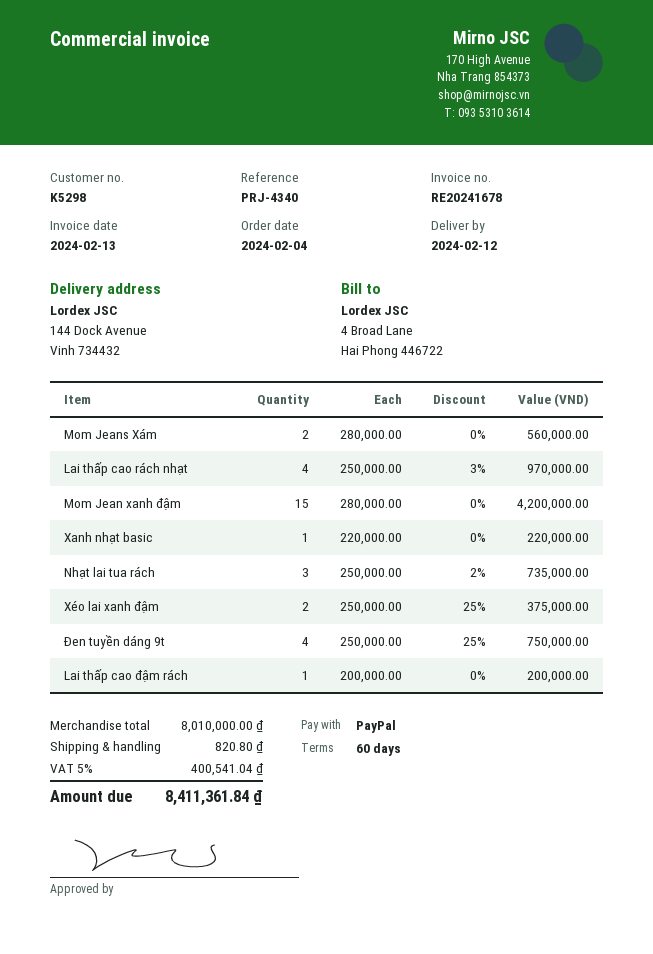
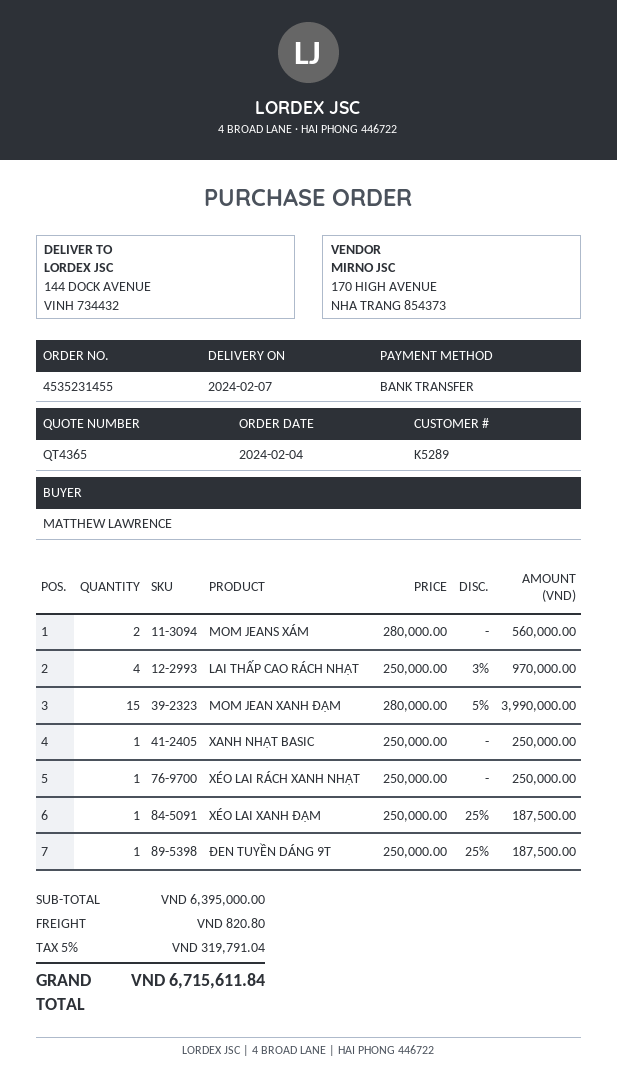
delivery date: 2024-02-12 -> 2024-02-07
customer number: K5298 -> K5289
payment method: PayPal -> bank transfer
Mom Jean xanh đậm: 15 x 280000.00 = 4200000.00 -> 15 x 280000.00 - 5% = 3990000.00
Xanh nhạt basic: 1 x 220000.00 = 220000.00 -> 1 x 250000.00 = 250000.00
Nhạt lai tua rách: 3 x 250000.00 - 2% = 735000.00 -> none
Xéo lai xanh đậm: 2 x 250000.00 - 25% = 375000.00 -> 1 x 250000.00 - 25% = 187500.00
Đen tuyền dáng 9t: 4 x 250000.00 - 25% = 750000.00 -> 1 x 250000.00 - 25% = 187500.00
Lai thấp cao đậm rách: 1 x 200000.00 = 200000.00 -> none
XÉO LAI RÁCH XANH NHẠT: none -> 1 x 250000.00 = 250000.00
subtotal: 8010000.00 -> 6395000.00
tax: 5% = 400541.04 -> 5% = 319791.04
total: 8411361.84 -> 6715611.84

